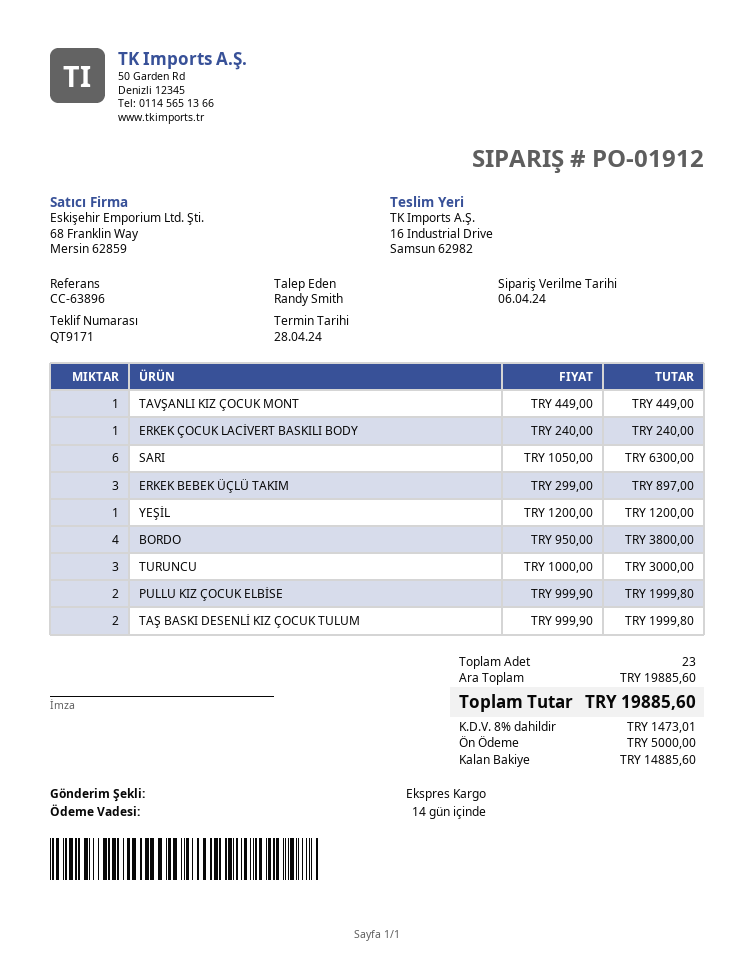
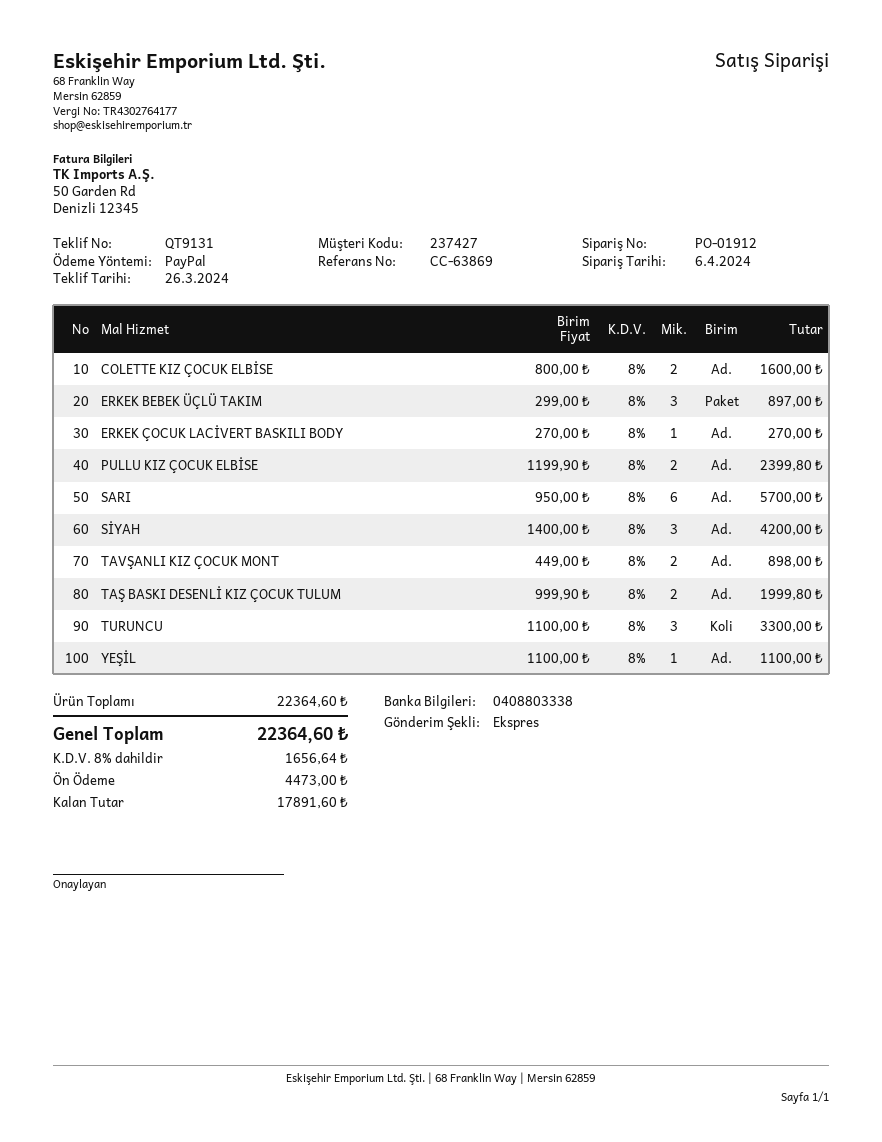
quote number: QT9171 -> QT9131
reference: CC-63896 -> CC-63869
TAVŞANLI KIZ ÇOCUK MONT: 1 x 449.00 = 449.00 -> 2 x 449.00 = 898.00
ERKEK ÇOCUK LACİVERT BASKILI BODY: 1 x 240.00 = 240.00 -> 1 x 270.00 = 270.00
SARI: 6 x 1050.00 = 6300.00 -> 6 x 950.00 = 5700.00
YEŞİL: 1 x 1200.00 = 1200.00 -> 1 x 1100.00 = 1100.00
BORDO: 4 x 950.00 = 3800.00 -> none
TURUNCU: 3 x 1000.00 = 3000.00 -> 3 x 1100.00 = 3300.00
PULLU KIZ ÇOCUK ELBİSE: 2 x 999.90 = 1999.80 -> 2 x 1199.90 = 2399.80
COLETTE KIZ ÇOCUK ELBİSE: none -> 2 x 800.00 = 1600.00
SİYAH: none -> 3 x 1400.00 = 4200.00
subtotal: 19885.60 -> 22364.60
tax: 8% = 1473.01 -> 8% = 1656.64
total: 19885.60 -> 22364.60
deposit: 5000.00 -> 4473.00
balance: 14885.60 -> 17891.60

